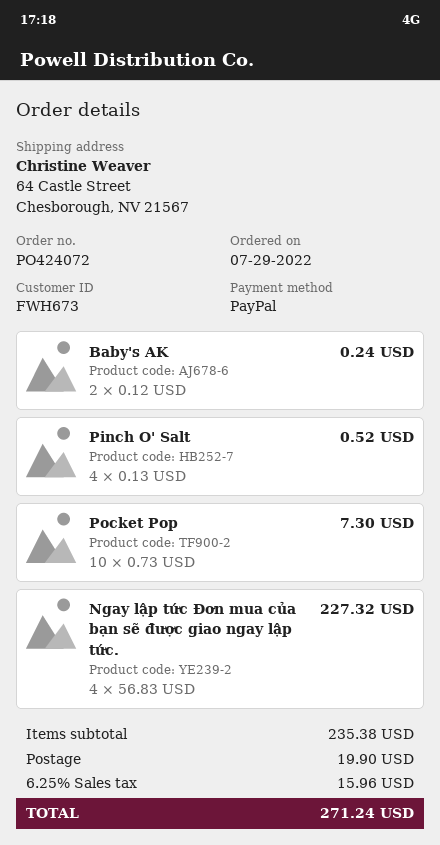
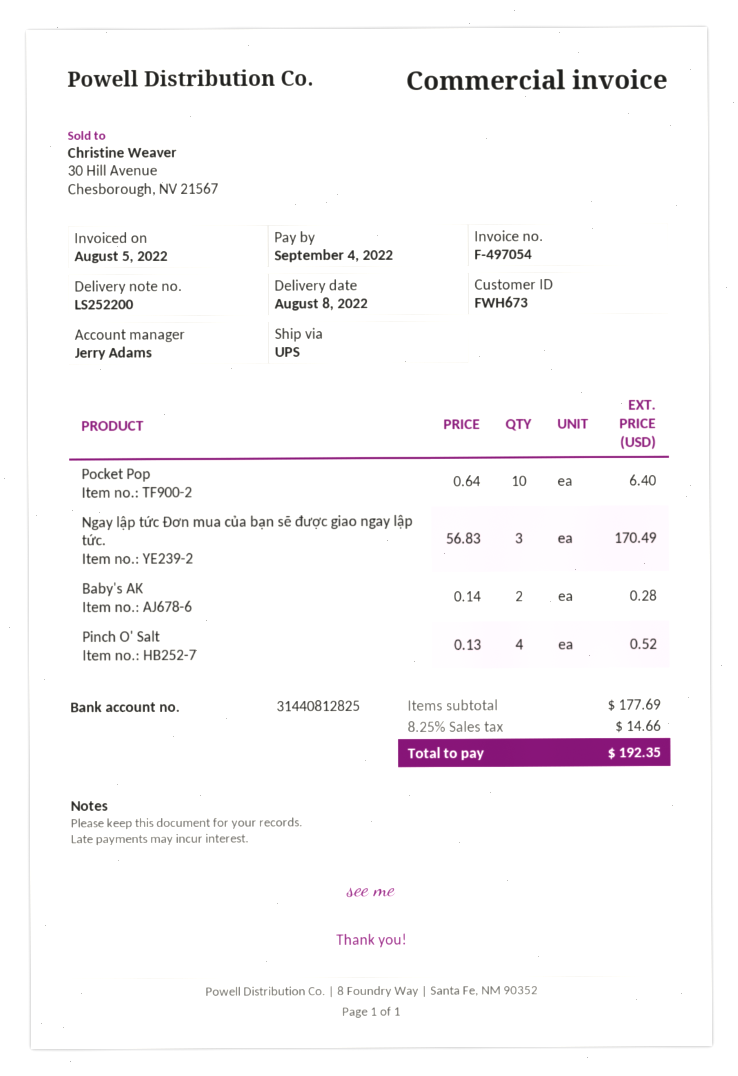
Baby's AK: 2 x 0.12 = 0.24 -> 2 x 0.14 = 0.28
Pocket Pop: 10 x 0.73 = 7.30 -> 10 x 0.64 = 6.40
Ngay lập tức Đơn mua của bạn sẽ được giao ngay lập tức.: 4 x 56.83 = 227.32 -> 3 x 56.83 = 170.49
subtotal: 235.38 -> 177.69
shipping: 19.90 -> none
tax: 6.25% = 15.96 -> 8.25% = 14.66
total: 271.24 -> 192.35

